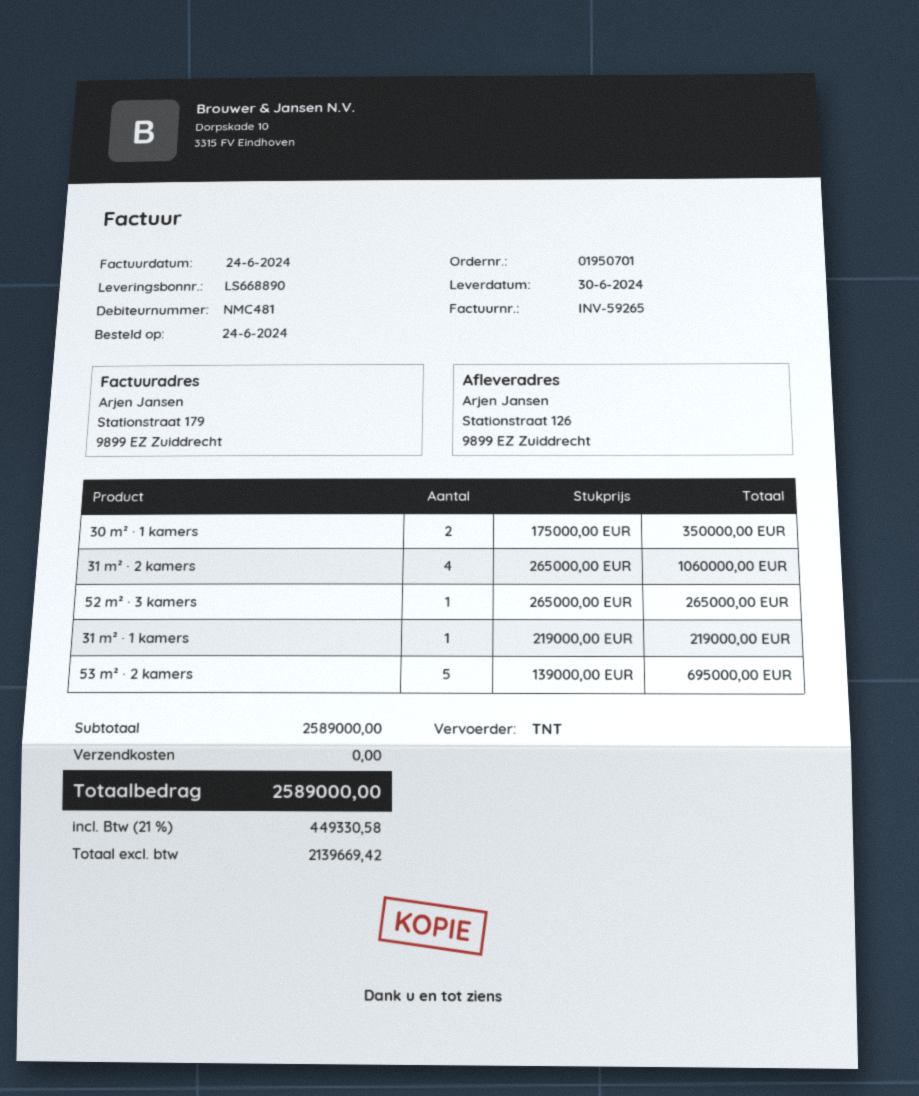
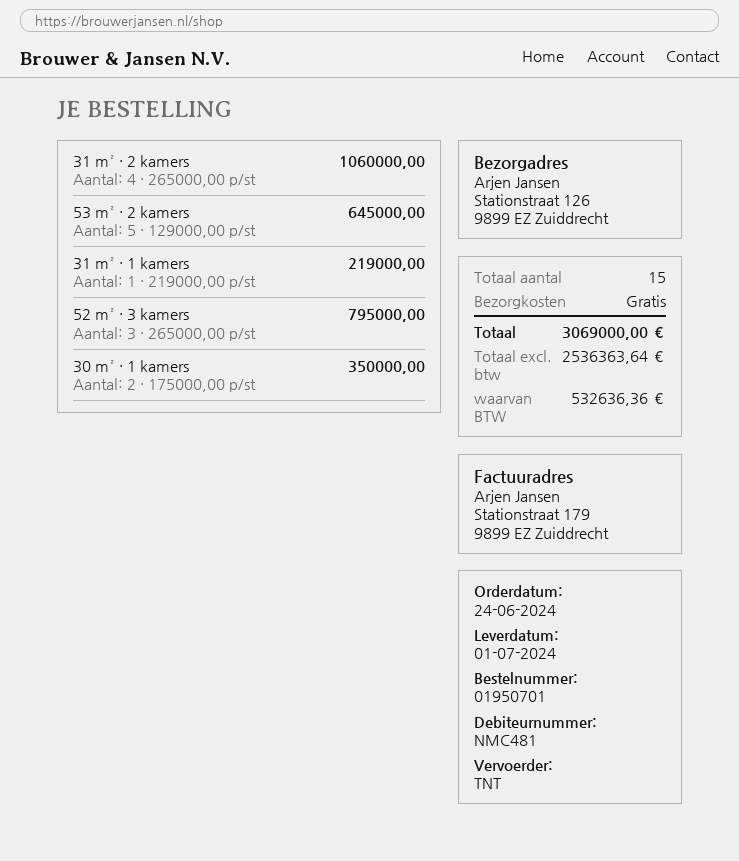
delivery date: 2024-06-30 -> 2024-07-01
52 m² · 3 kamers: 1 x 265000.00 = 265000.00 -> 3 x 265000.00 = 795000.00
53 m² · 2 kamers: 5 x 139000.00 = 695000.00 -> 5 x 129000.00 = 645000.00
net: 2139669.42 -> 2536363.64
tax: 449330.58 -> 532636.36
total: 2589000.00 -> 3069000.00

